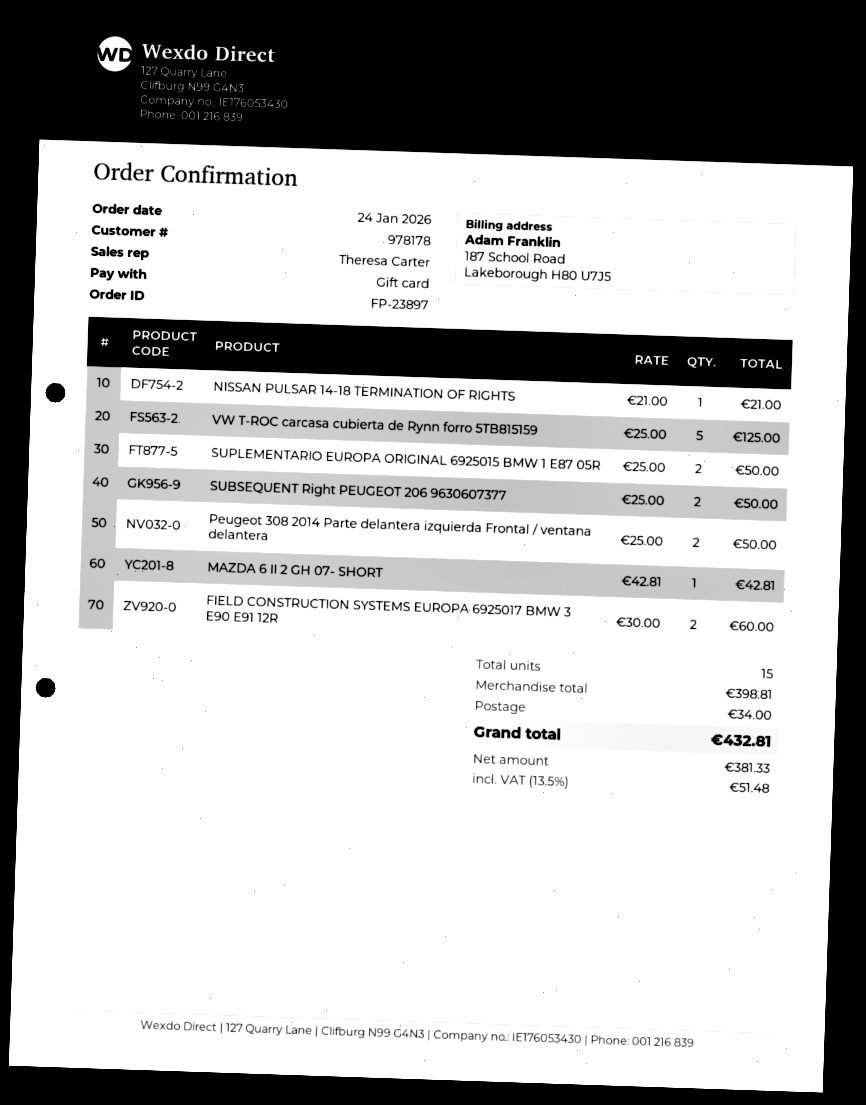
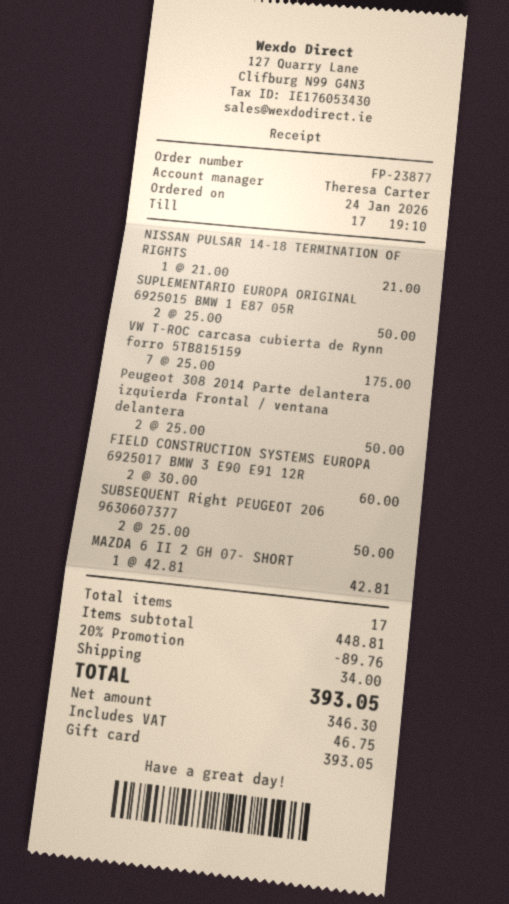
order number: FP-23897 -> FP-23877
VW T-ROC carcasa cubierta de Rynn forro 5TB815159: 5 x 25.00 = 125.00 -> 7 x 25.00 = 175.00
total quantity: 15 -> 17
subtotal: 398.81 -> 448.81
discount: none -> 20% = 89.76
net: 381.33 -> 346.30
tax: 51.48 -> 46.75
total: 432.81 -> 393.05

